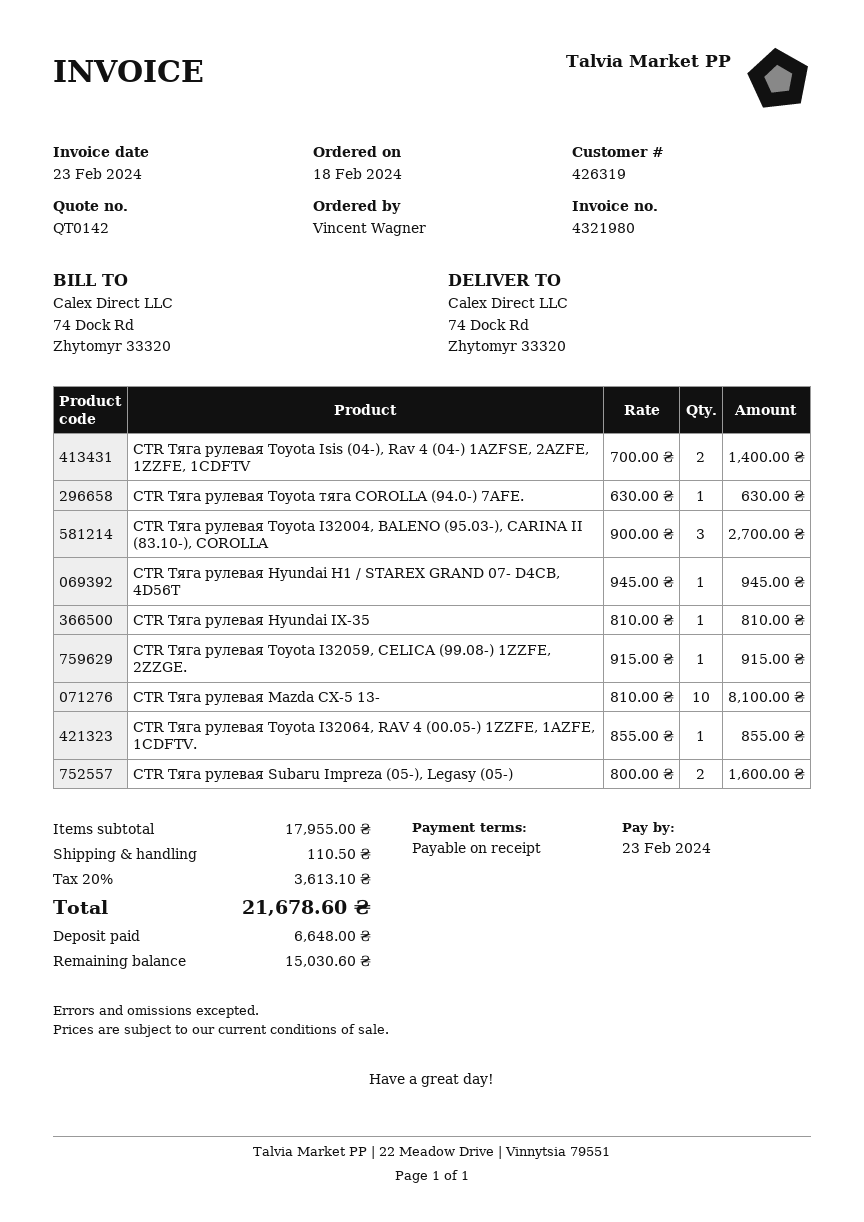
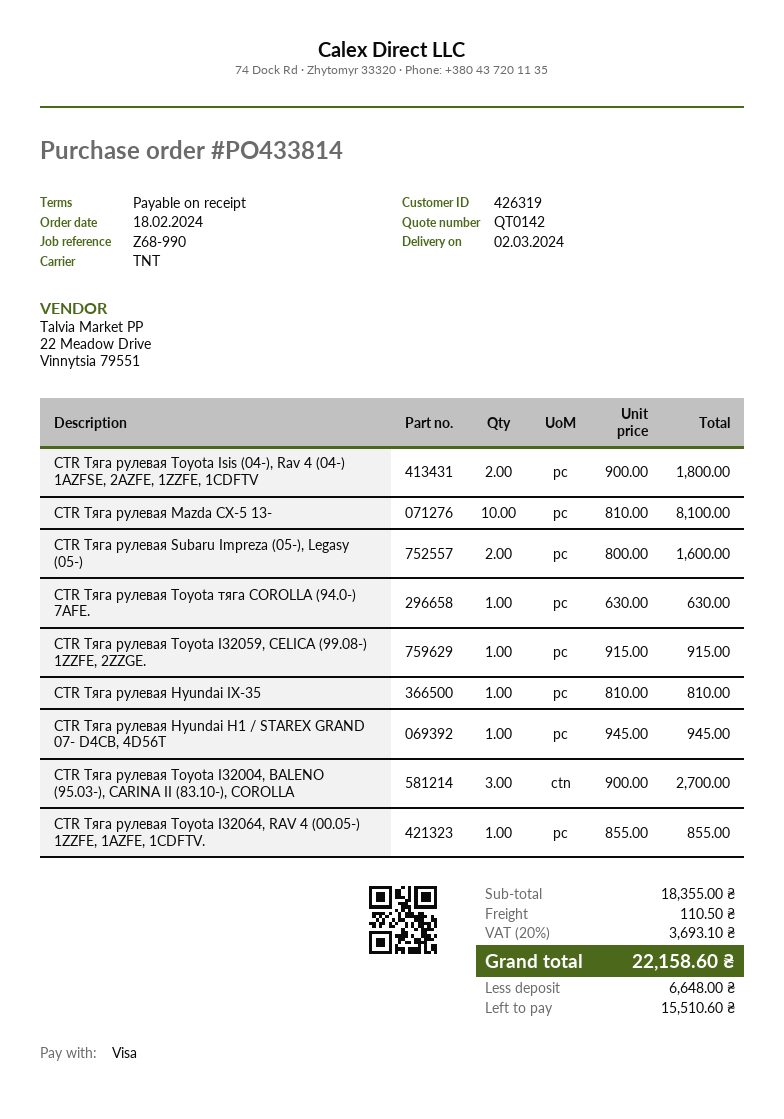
CTR Тяга рулевая Toyota Isis (04-), Rav 4 (04-) 1AZFSE, 2AZFE, 1ZZFE, 1CDFTV: 2 x 700.00 = 1400.00 -> 2 x 900.00 = 1800.00
subtotal: 17955.00 -> 18355.00
tax: 20% = 3613.10 -> 20% = 3693.10
total: 21678.60 -> 22158.60
balance: 15030.60 -> 15510.60

